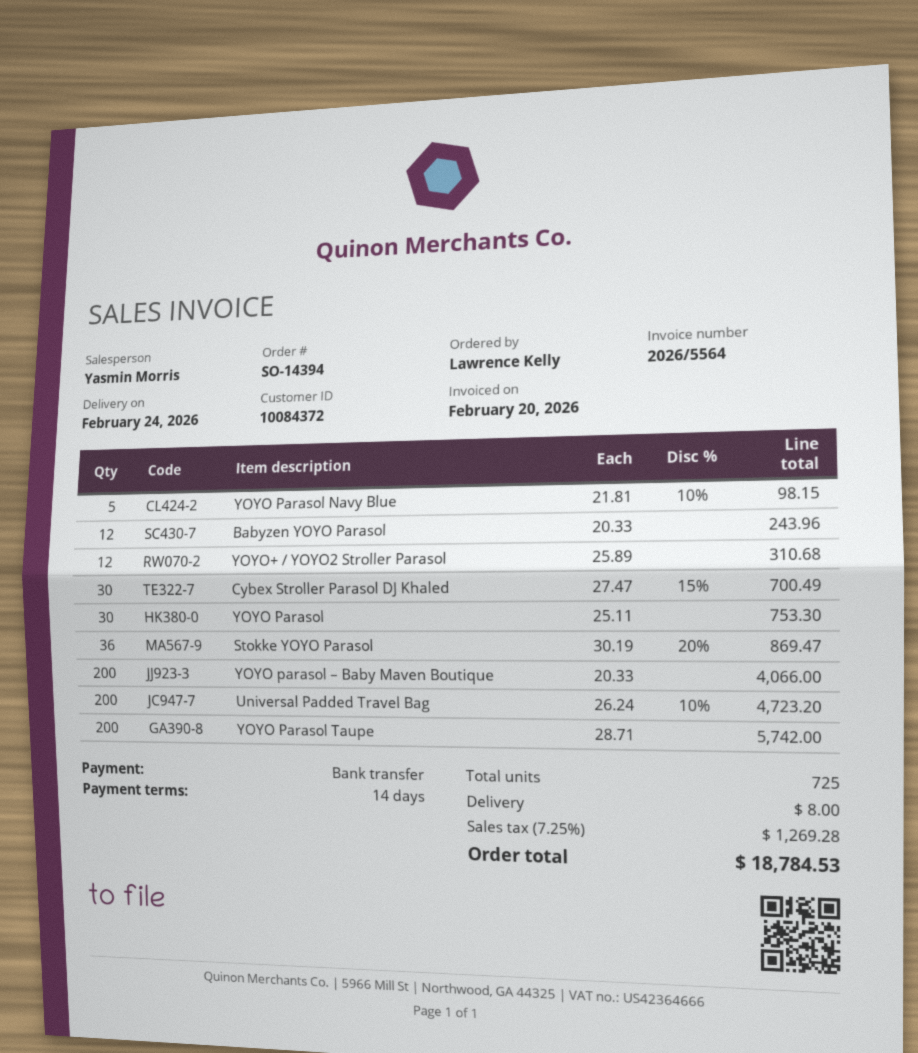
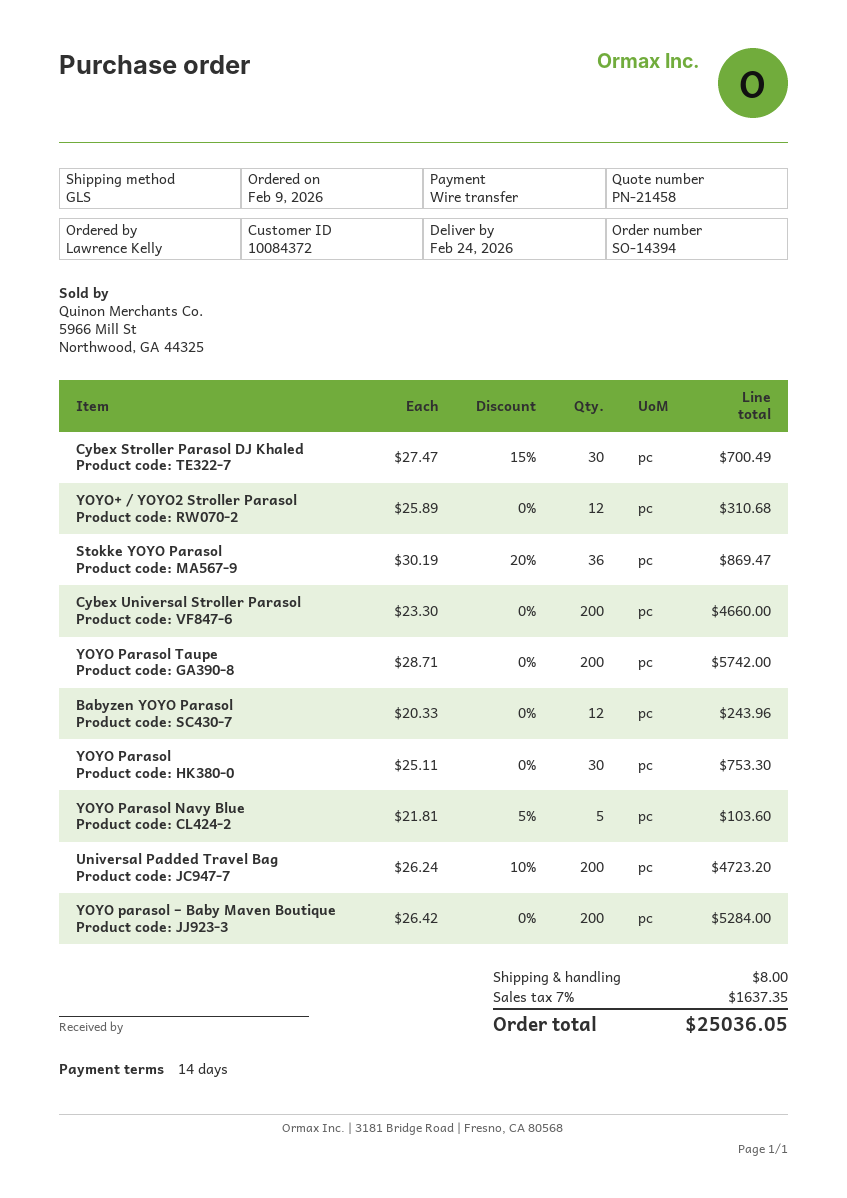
YOYO Parasol Navy Blue: 5 x 21.81 - 10% = 98.15 -> 5 x 21.81 - 5% = 103.60
YOYO parasol – Baby Maven Boutique: 200 x 20.33 = 4066.00 -> 200 x 26.42 = 5284.00
Cybex Universal Stroller Parasol: none -> 200 x 23.30 = 4660.00
tax: 7.25% = 1269.28 -> 7% = 1637.35
total: 18784.53 -> 25036.05

